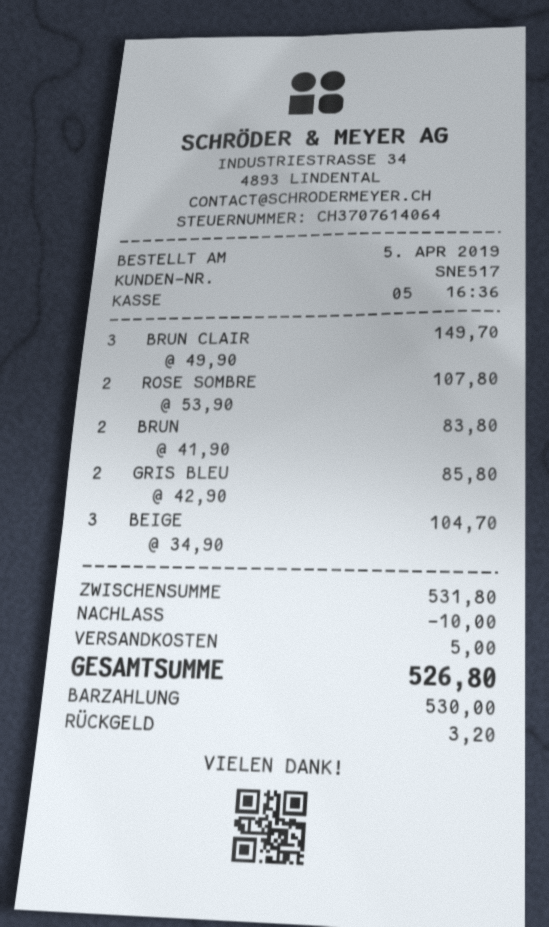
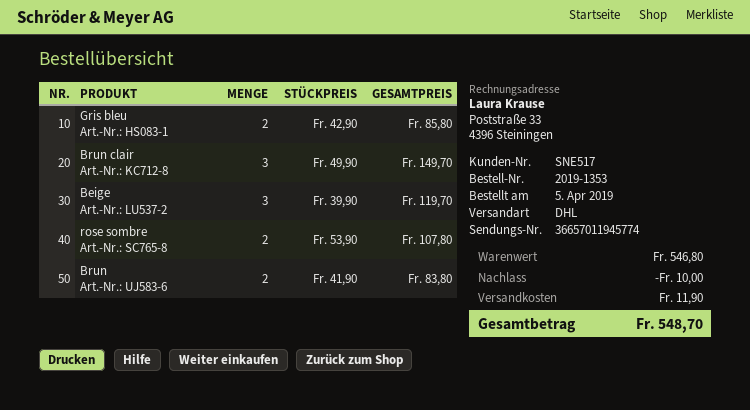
BEIGE: 3 x 34.90 = 104.70 -> 3 x 39.90 = 119.70
subtotal: 531.80 -> 546.80
shipping: 5.00 -> 11.90
total: 526.80 -> 548.70

